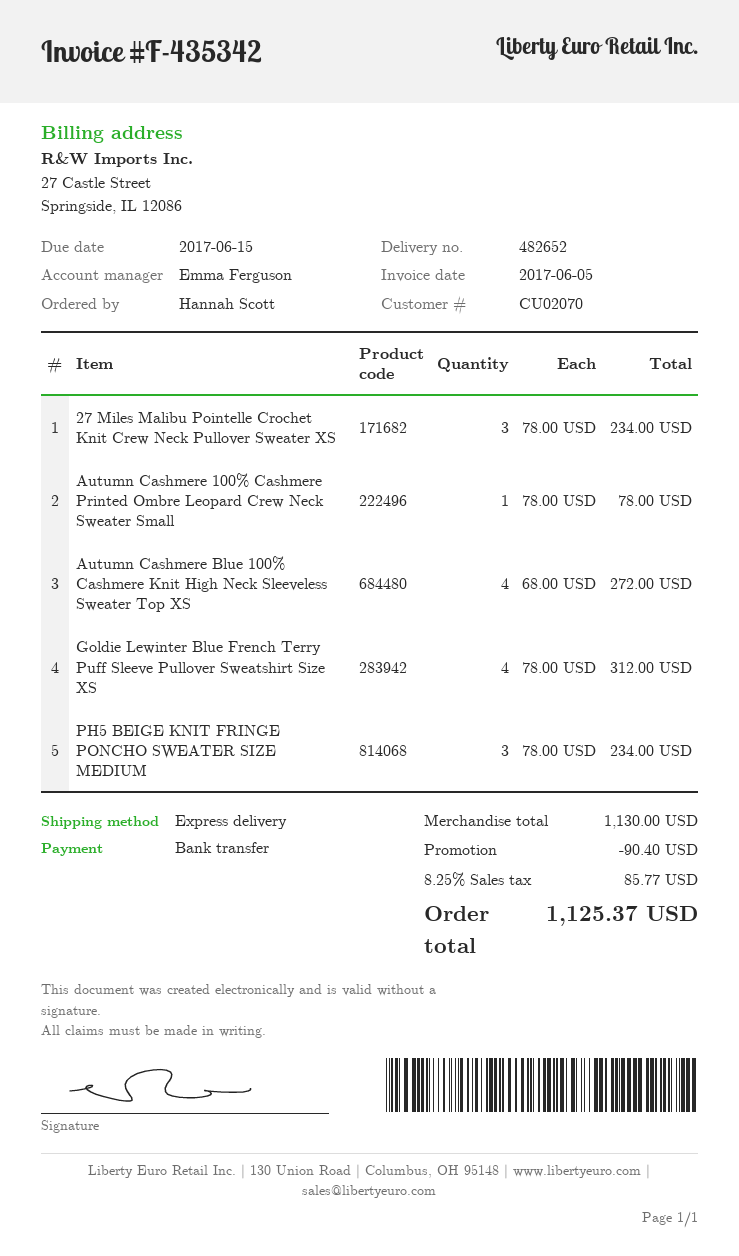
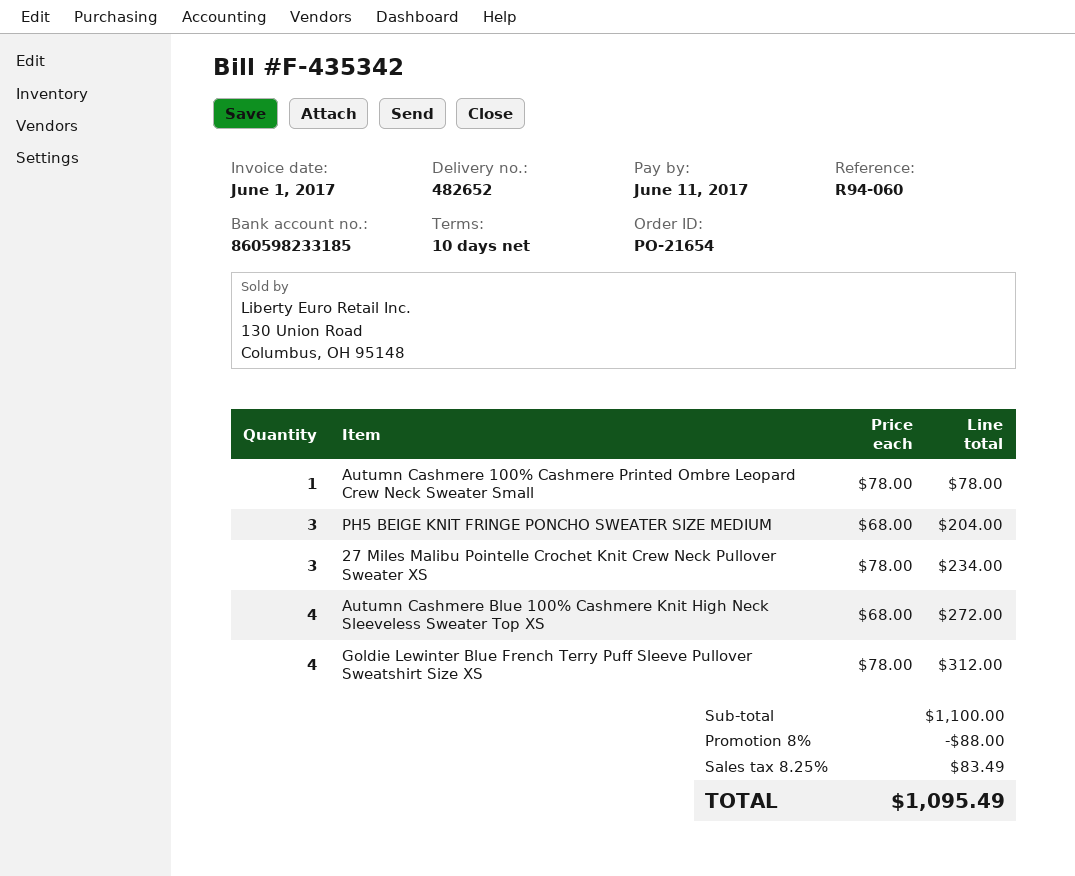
invoice date: 2017-06-05 -> 2017-06-01
due date: 2017-06-15 -> 2017-06-11
PH5 BEIGE KNIT FRINGE PONCHO SWEATER SIZE MEDIUM: 3 x 78.00 = 234.00 -> 3 x 68.00 = 204.00
subtotal: 1130.00 -> 1100.00
discount: 90.40 -> 88.00
tax: 8.25% = 85.77 -> 8.25% = 83.49
total: 1125.37 -> 1095.49

